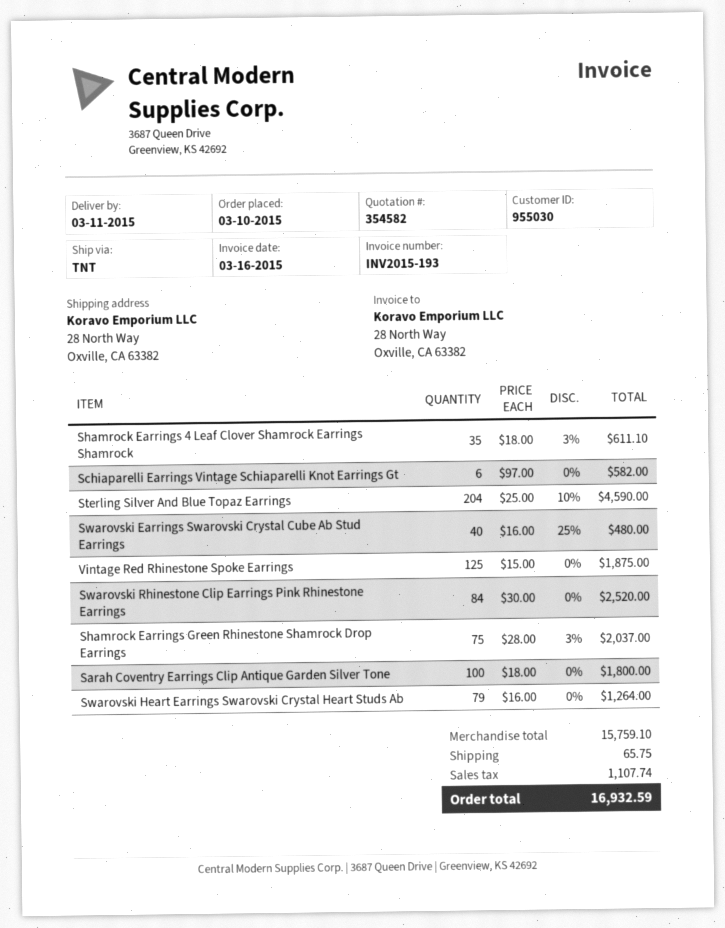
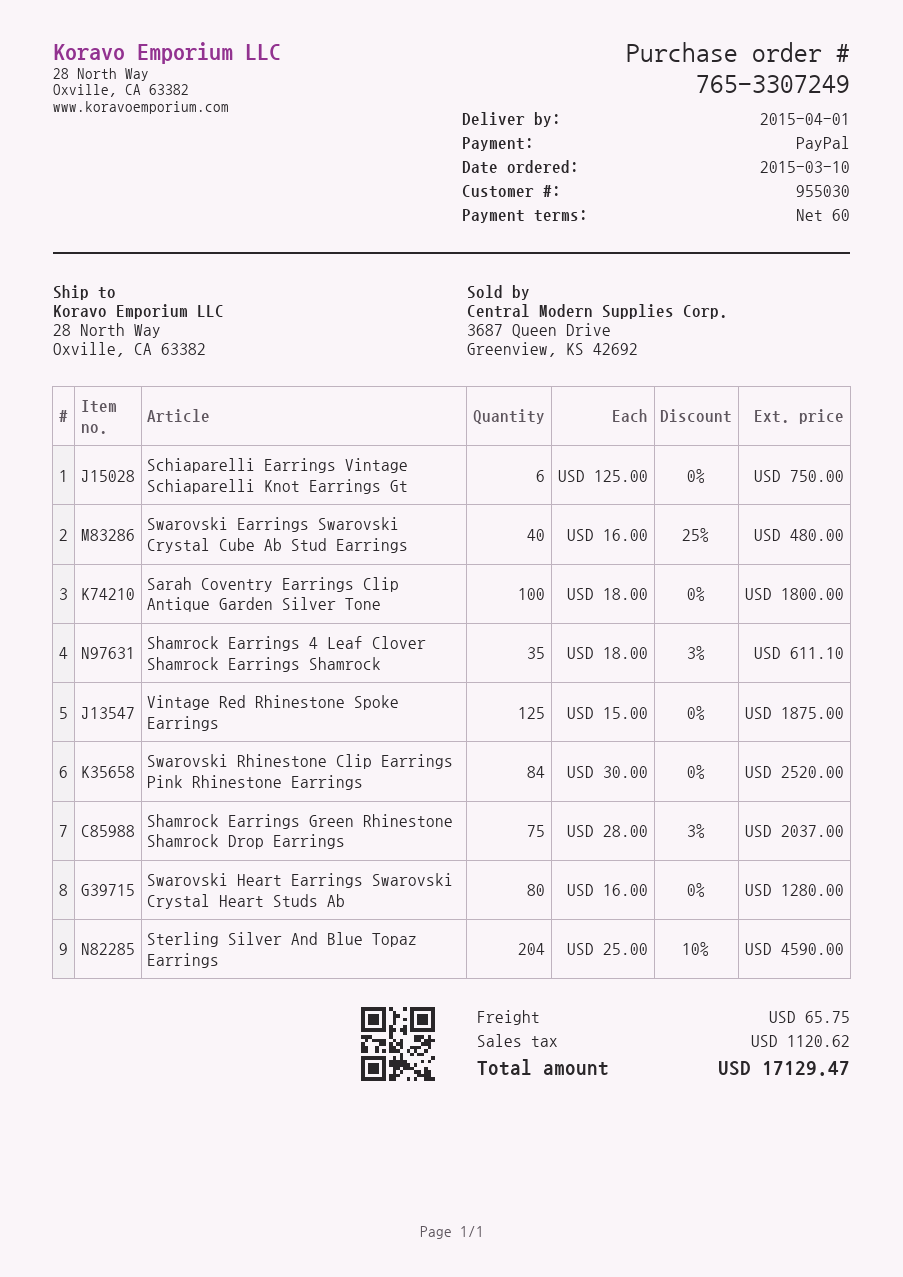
delivery date: 2015-03-11 -> 2015-04-01
Schiaparelli Earrings Vintage Schiaparelli Knot Earrings Gt: 6 x 97.00 = 582.00 -> 6 x 125.00 = 750.00
Swarovski Heart Earrings Swarovski Crystal Heart Studs Ab: 79 x 16.00 = 1264.00 -> 80 x 16.00 = 1280.00
tax: 1107.74 -> 1120.62
total: 16932.59 -> 17129.47

